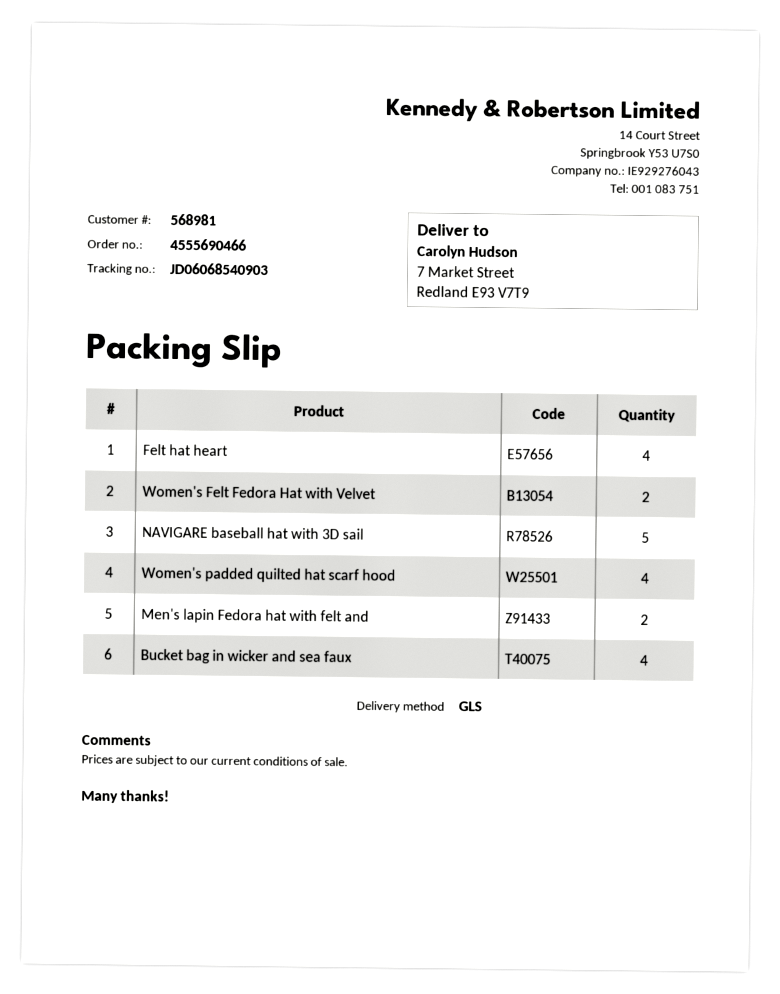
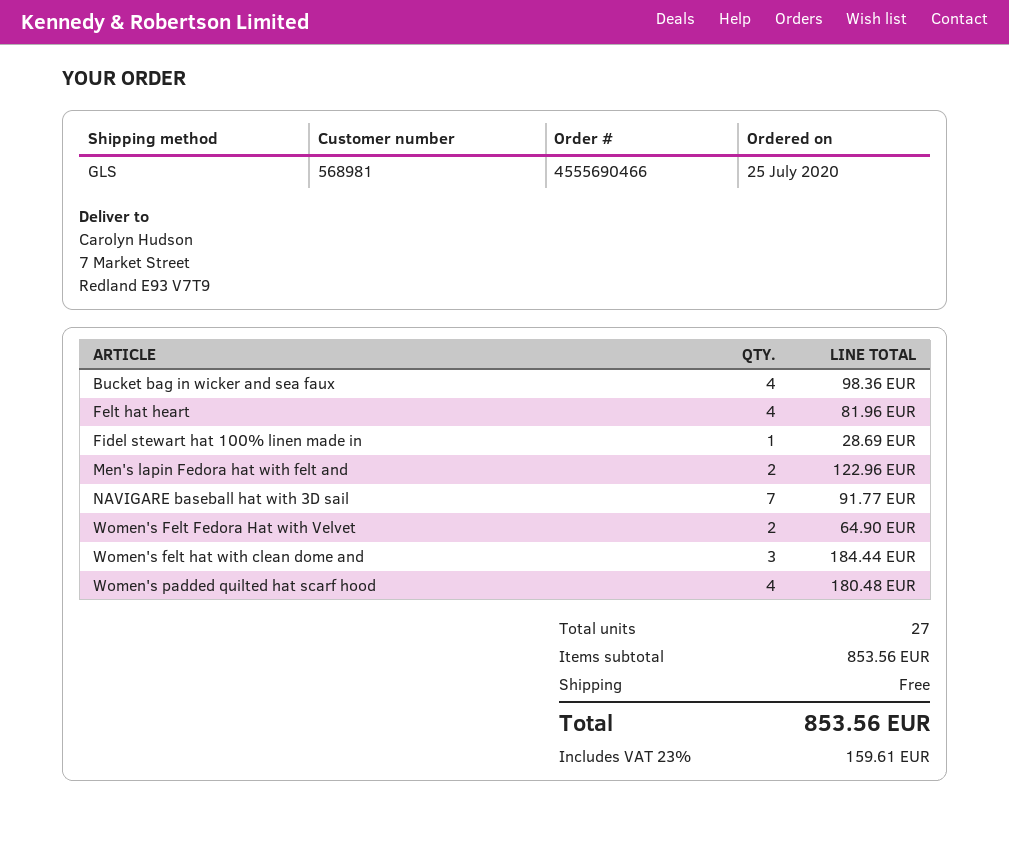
NAVIGARE baseball hat with 3D sail: 5 -> 7
Fidel stewart hat 100% linen made in: none -> 1
Women's felt hat with clean dome and: none -> 3

